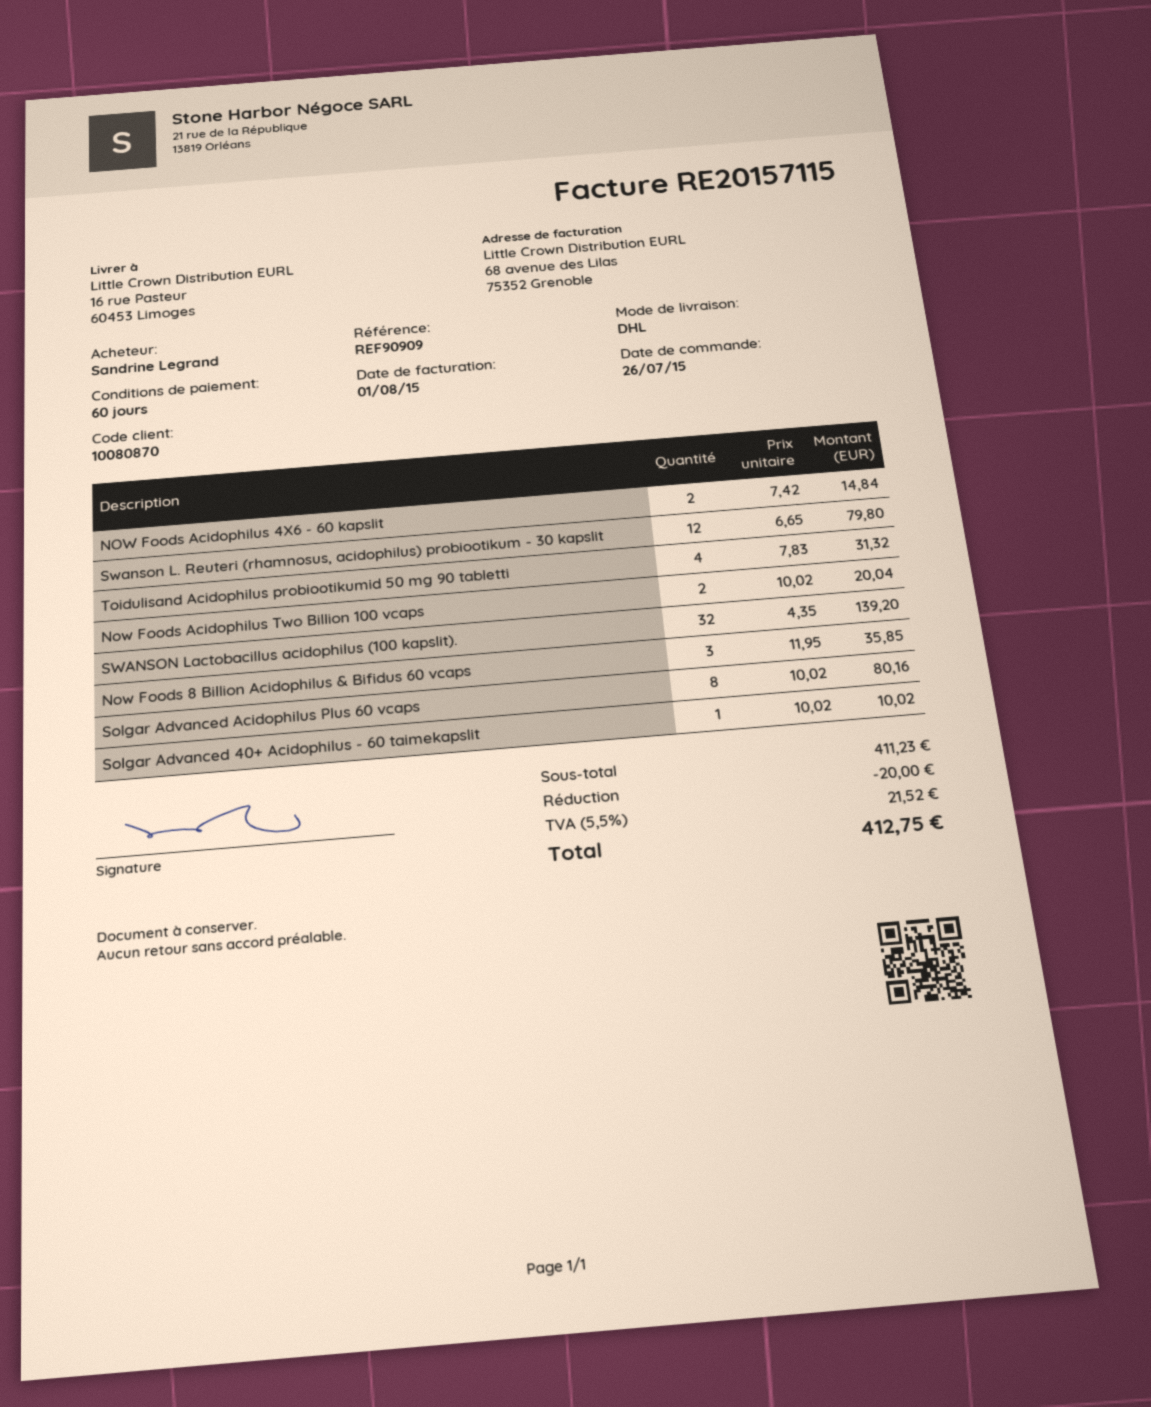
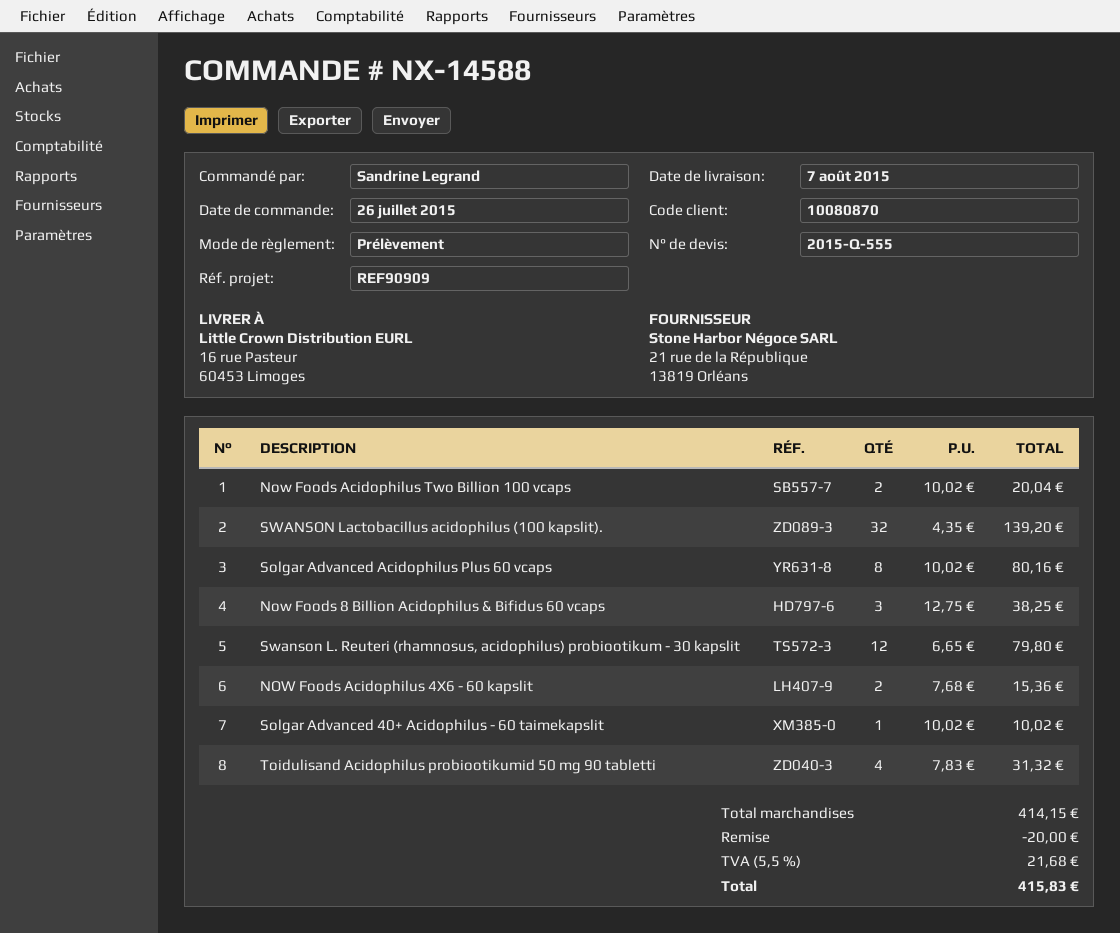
NOW Foods Acidophilus 4X6 - 60 kapslit: 2 x 7.42 = 14.84 -> 2 x 7.68 = 15.36
Now Foods 8 Billion Acidophilus & Bifidus 60 vcaps: 3 x 11.95 = 35.85 -> 3 x 12.75 = 38.25
subtotal: 411.23 -> 414.15
tax: 5.5% = 21.52 -> 5.5% = 21.68
total: 412.75 -> 415.83

